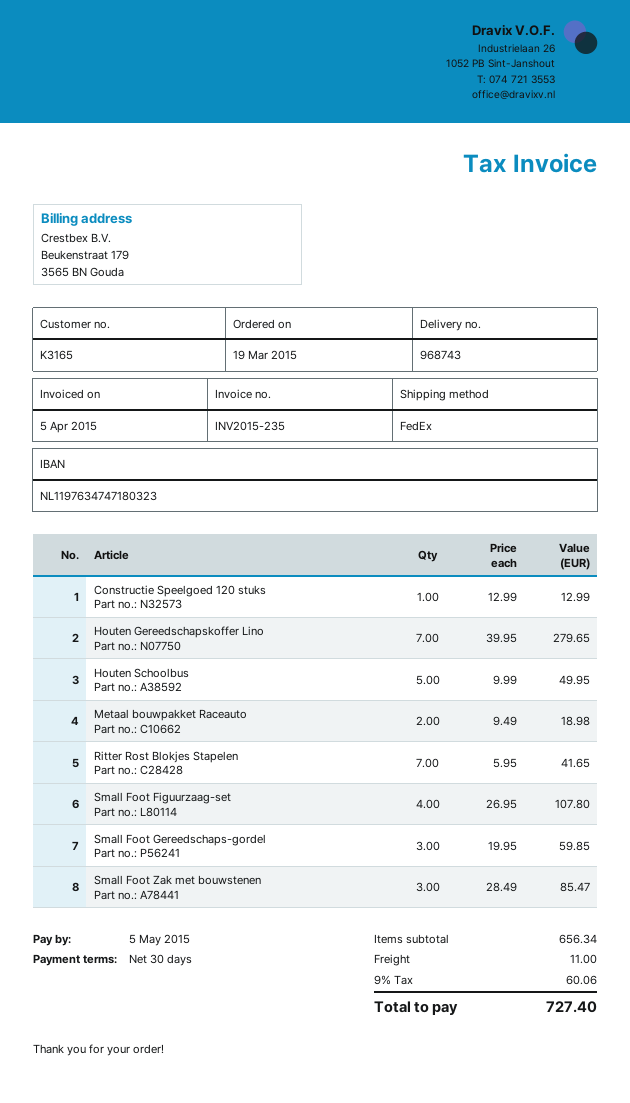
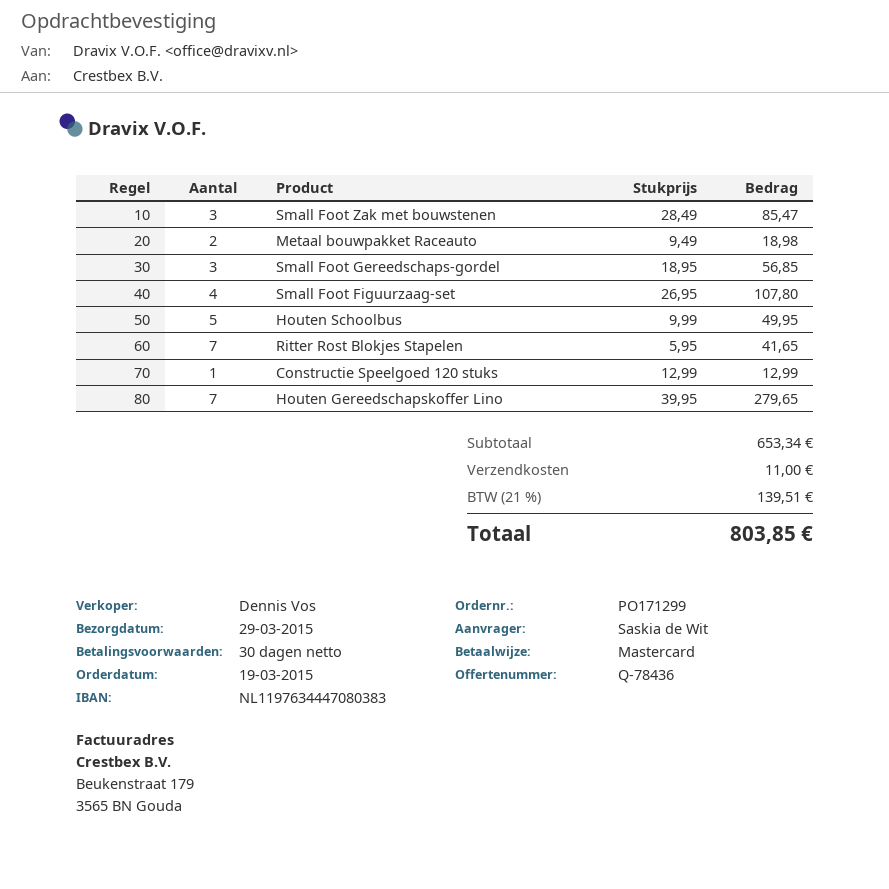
bank account: NL1197634747180323 -> NL1197634447080383
Small Foot Gereedschaps-gordel: 3 x 19.95 = 59.85 -> 3 x 18.95 = 56.85
subtotal: 656.34 -> 653.34
tax: 9% = 60.06 -> 21% = 139.51
total: 727.40 -> 803.85

